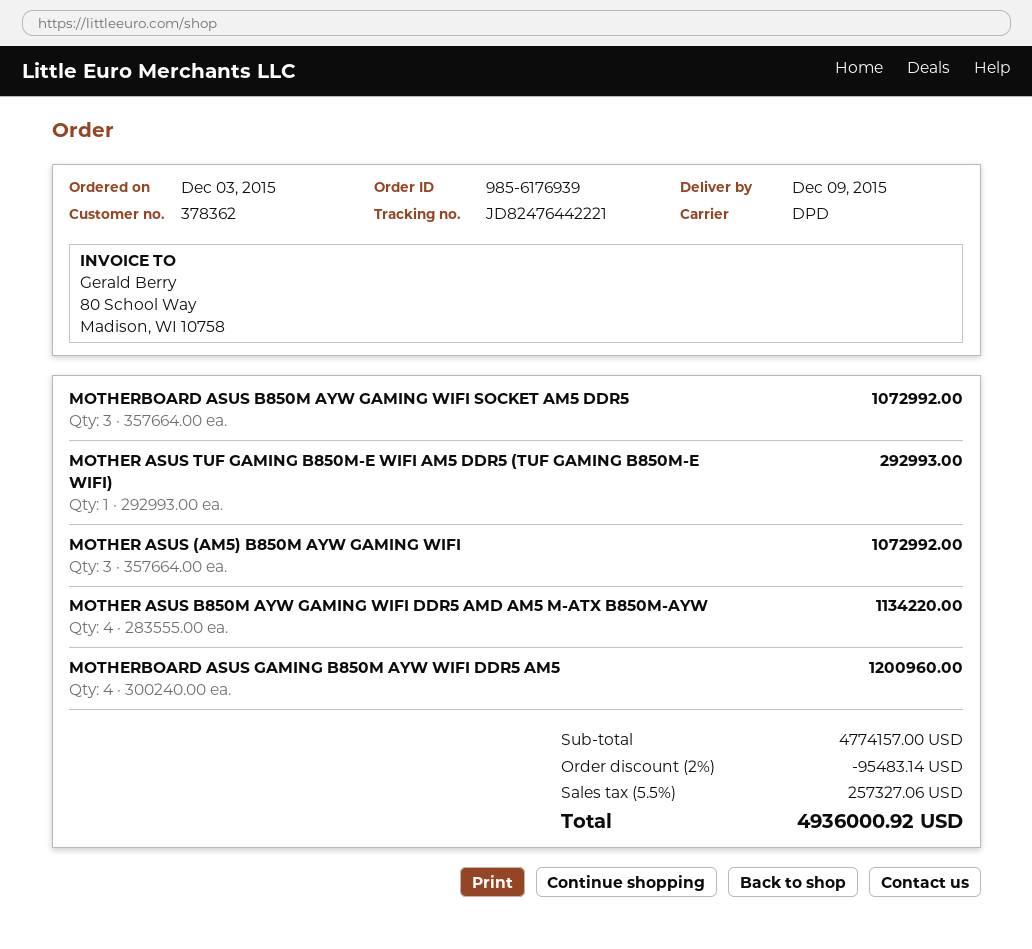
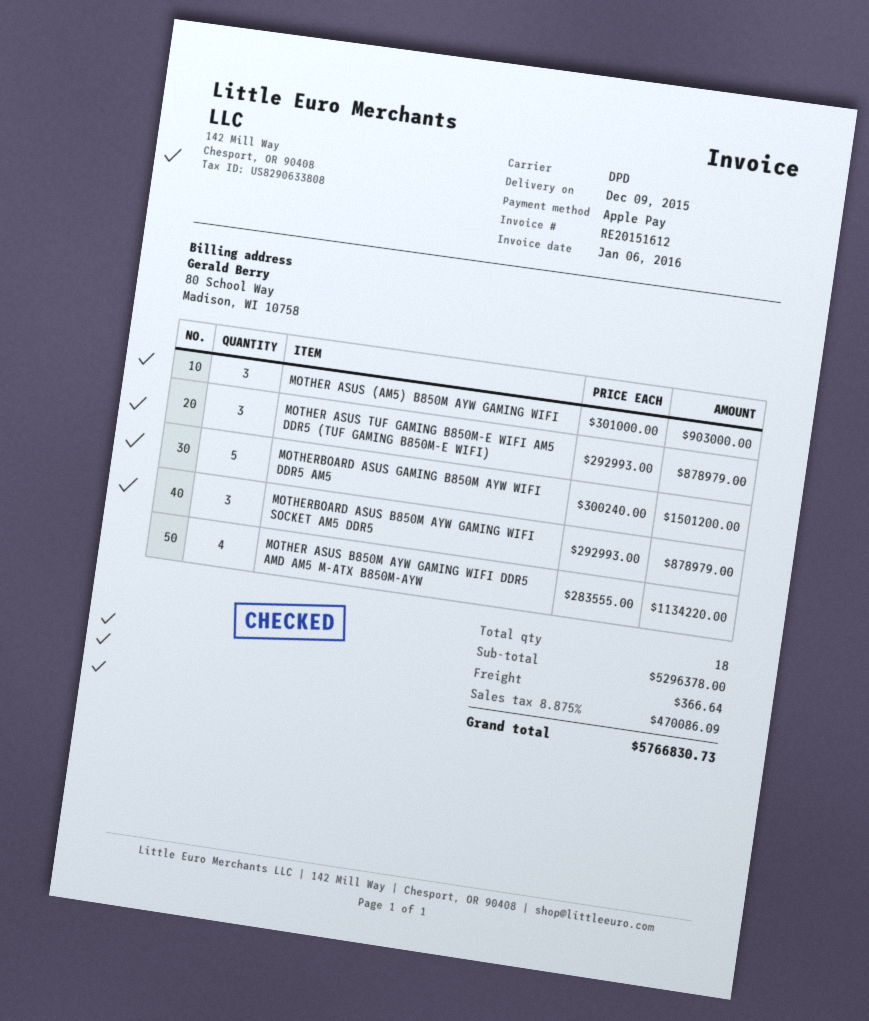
MOTHERBOARD ASUS B850M AYW GAMING WIFI SOCKET AM5 DDR5: 3 x 357664.00 = 1072992.00 -> 3 x 292993.00 = 878979.00
MOTHER ASUS TUF GAMING B850M-E WIFI AM5 DDR5 (TUF GAMING B850M-E WIFI): 1 x 292993.00 = 292993.00 -> 3 x 292993.00 = 878979.00
MOTHER ASUS (AM5) B850M AYW GAMING WIFI: 3 x 357664.00 = 1072992.00 -> 3 x 301000.00 = 903000.00
MOTHERBOARD ASUS GAMING B850M AYW WIFI DDR5 AM5: 4 x 300240.00 = 1200960.00 -> 5 x 300240.00 = 1501200.00
subtotal: 4774157.00 -> 5296378.00
discount: 2% = 95483.14 -> none
shipping: none -> 366.64
tax: 5.5% = 257327.06 -> 8.875% = 470086.09
total: 4936000.92 -> 5766830.73

